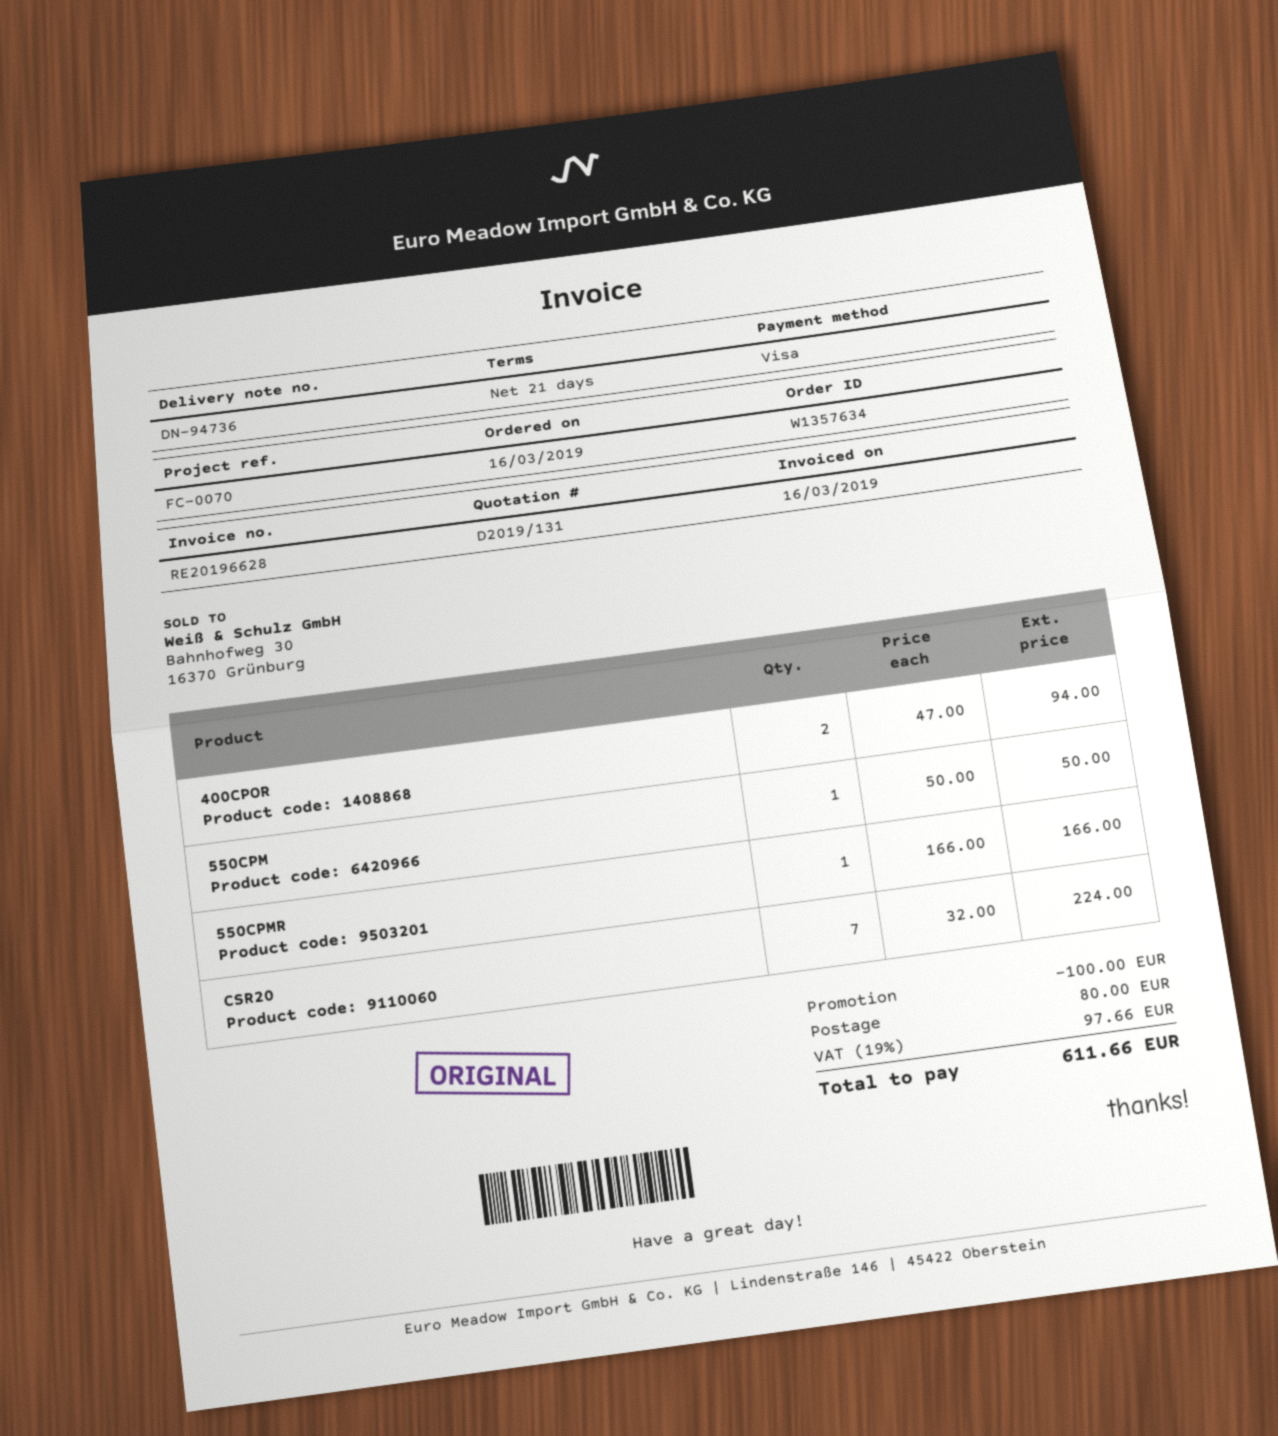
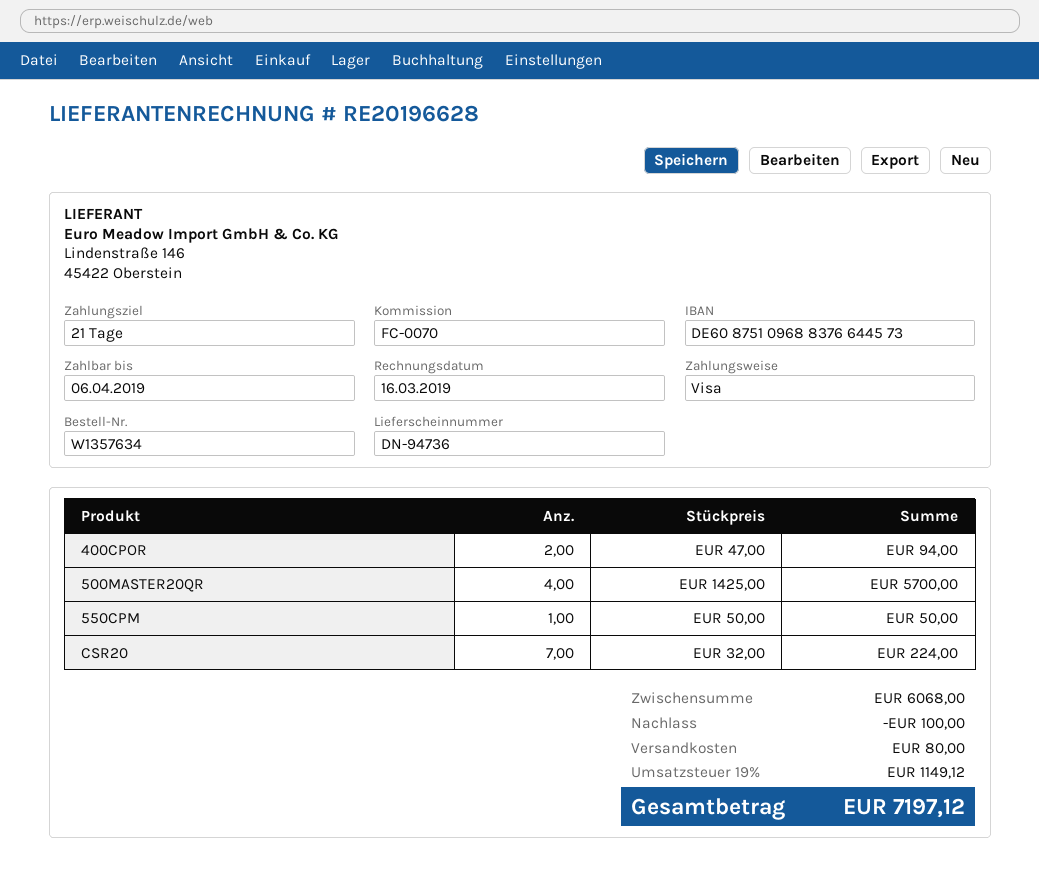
550CPMR: 1 x 166.00 = 166.00 -> none
500MASTER20QR: none -> 4 x 1425.00 = 5700.00
tax: 19% = 97.66 -> 19% = 1149.12
total: 611.66 -> 7197.12

